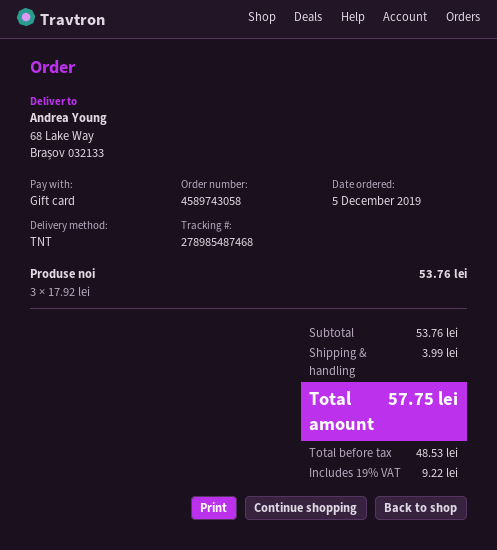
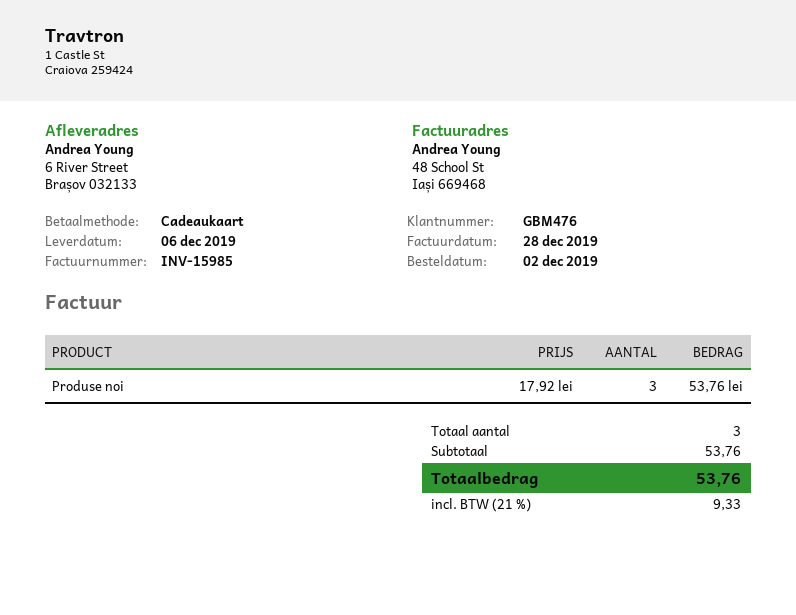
order date: 2019-12-05 -> 2019-12-02
ship to: 68 Lake Way, Brașov 032133 -> 6 River Street, Brașov 032133
shipping: 3.99 -> none
tax: 19% = 9.22 -> 21% = 9.33
total: 57.75 -> 53.76

